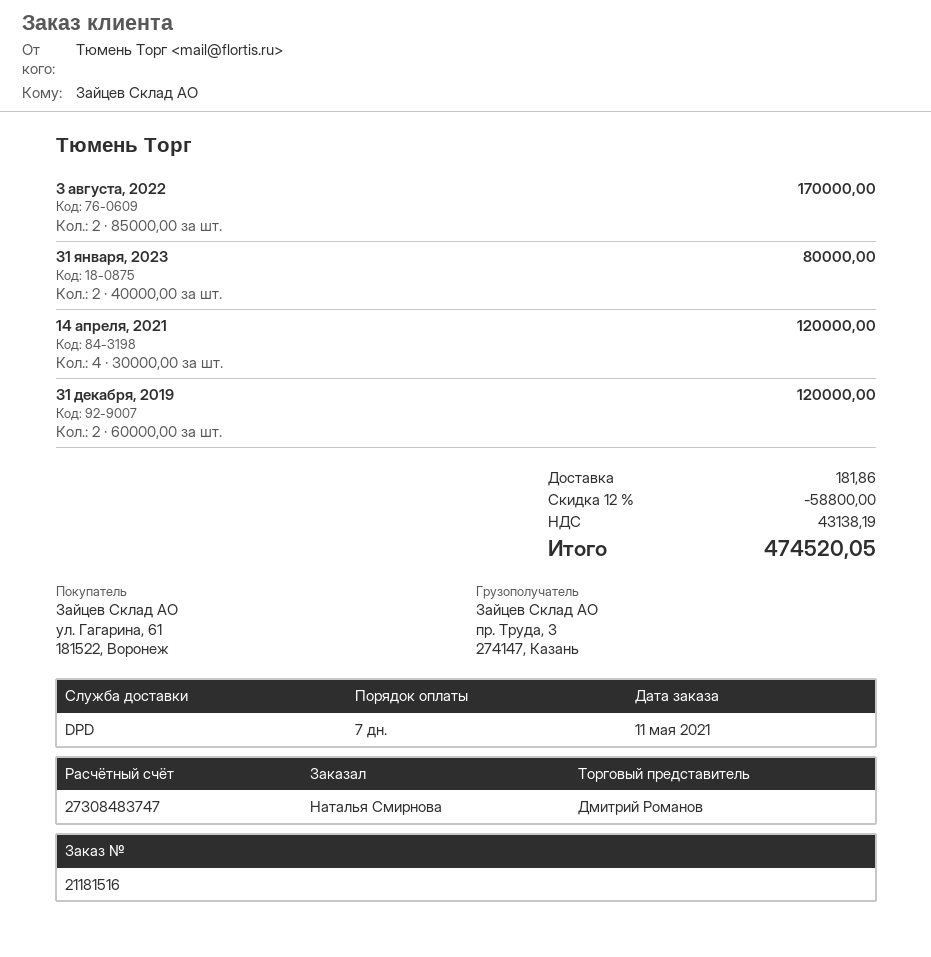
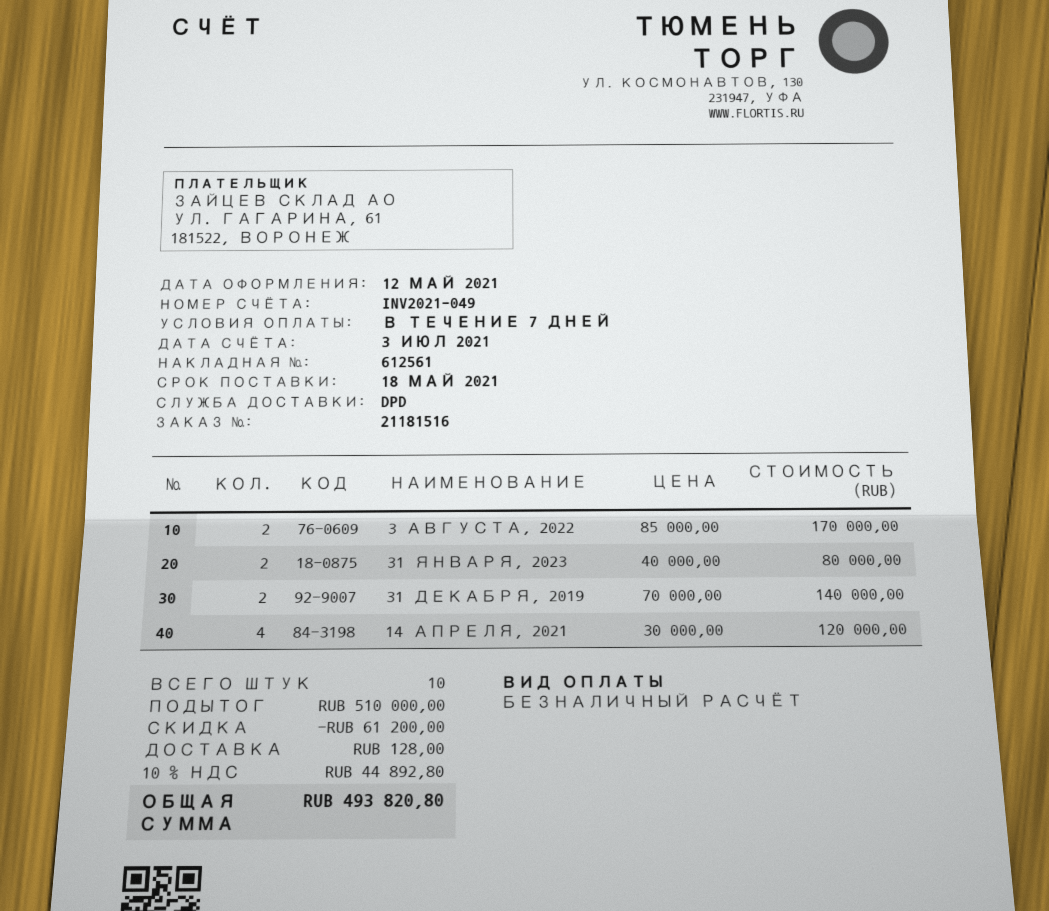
order date: 2021-05-11 -> 2021-05-12
31 декабря, 2019: 2 x 60000.00 = 120000.00 -> 2 x 70000.00 = 140000.00
discount: 58800.00 -> 61200.00
shipping: 181.86 -> 128.00
tax: 43138.19 -> 44892.80
total: 474520.05 -> 493820.80

